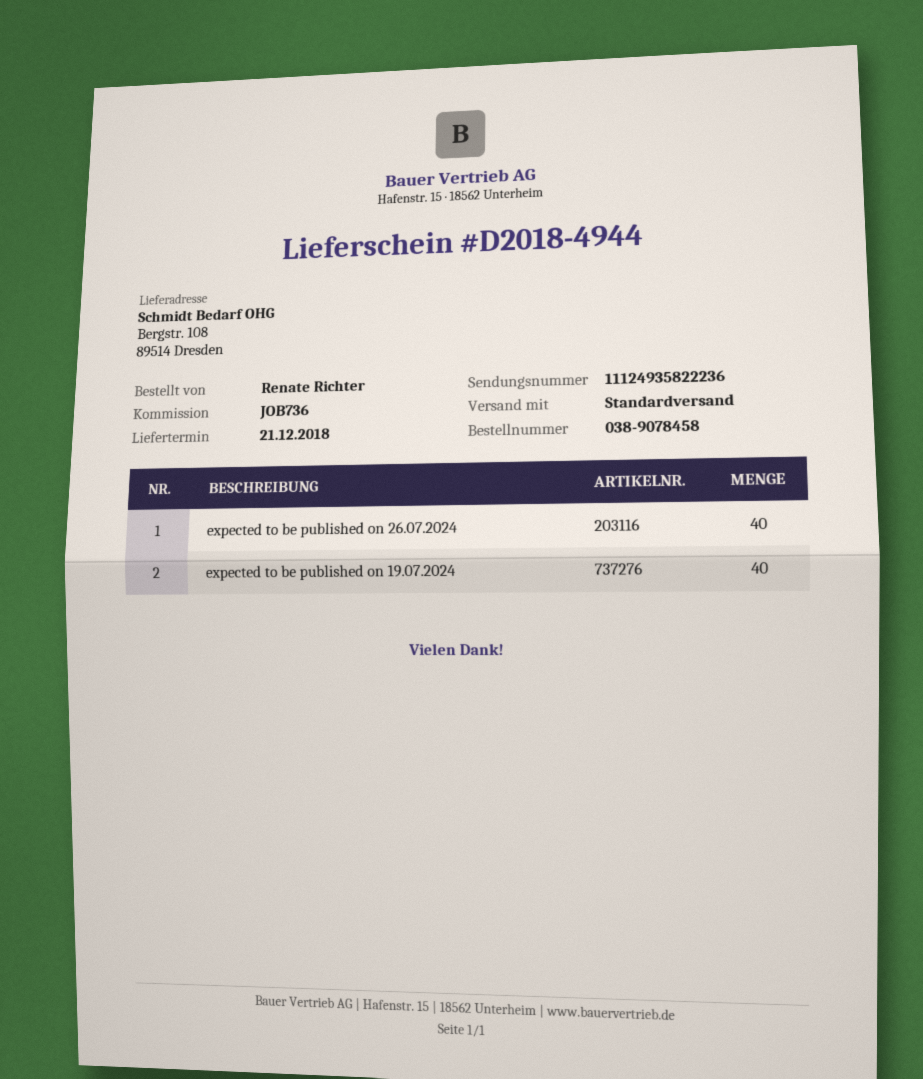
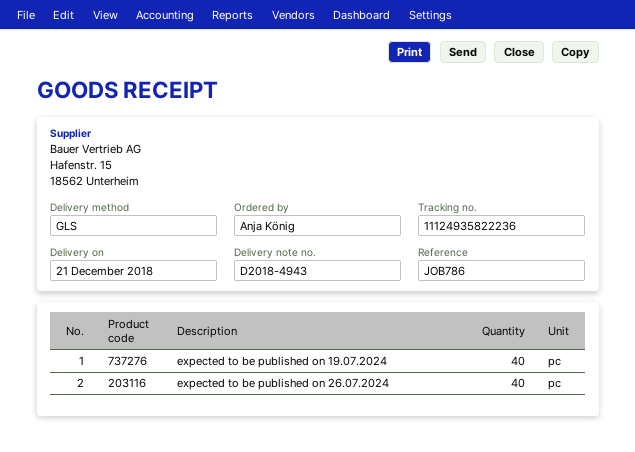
delivery note number: D2018-4944 -> D2018-4943
reference: JOB736 -> JOB786
ordered by: Renate Richter -> Anja König
shipping method: standard -> GLS

